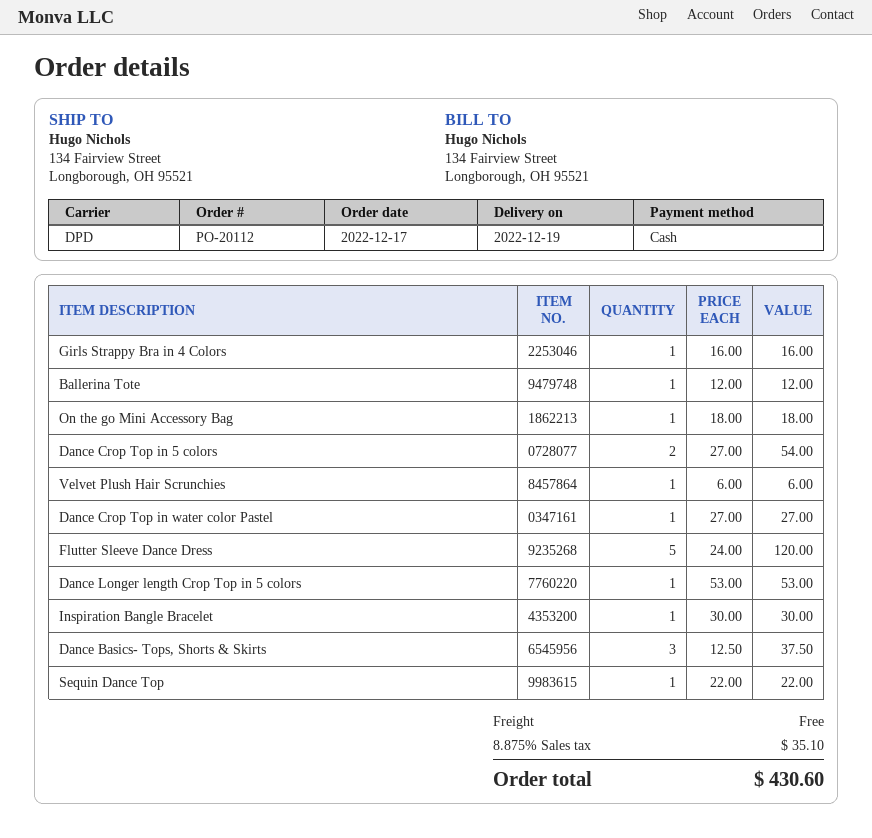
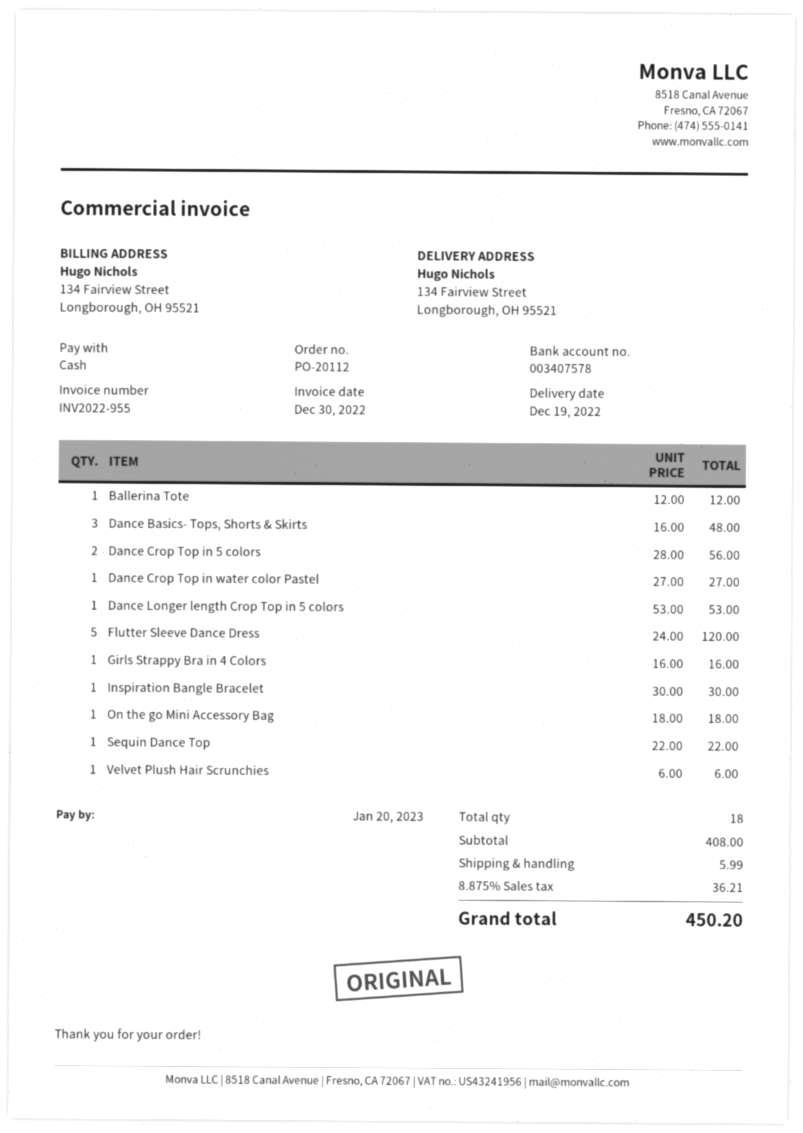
Dance Crop Top in 5 colors: 2 x 27.00 = 54.00 -> 2 x 28.00 = 56.00
Dance Basics- Tops, Shorts & Skirts: 3 x 12.50 = 37.50 -> 3 x 16.00 = 48.00
shipping: 0.00 -> 5.99
tax: 8.875% = 35.10 -> 8.875% = 36.21
total: 430.60 -> 450.20

